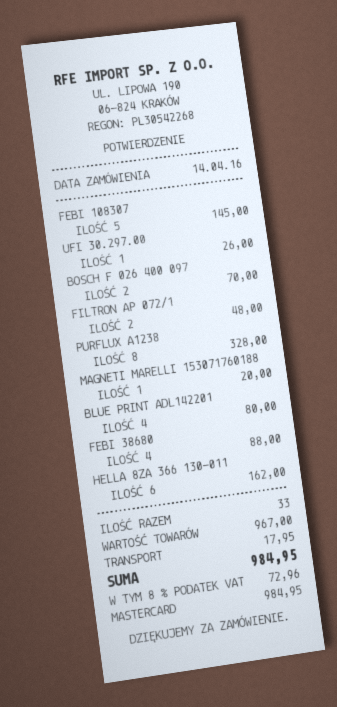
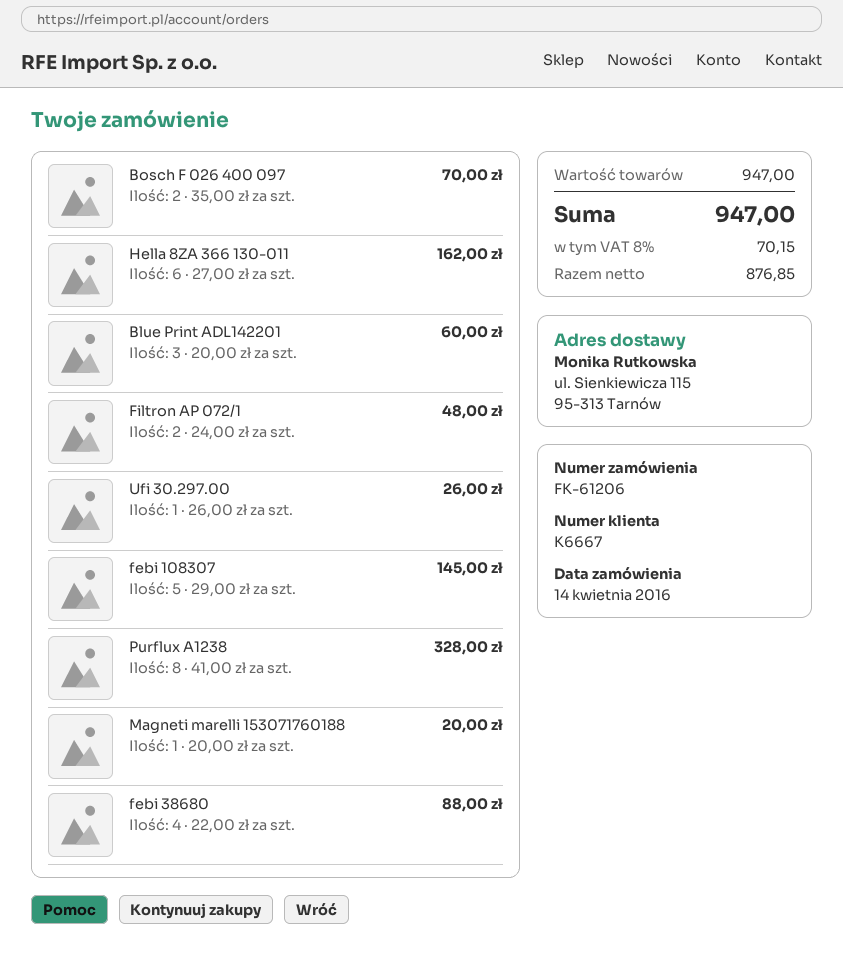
BLUE PRINT ADL142201: 4 for 80.00 -> 3 for 60.00
subtotal: 967.00 -> 947.00
shipping: 17.95 -> none
tax: 8% = 72.96 -> 8% = 70.15
total: 984.95 -> 947.00

